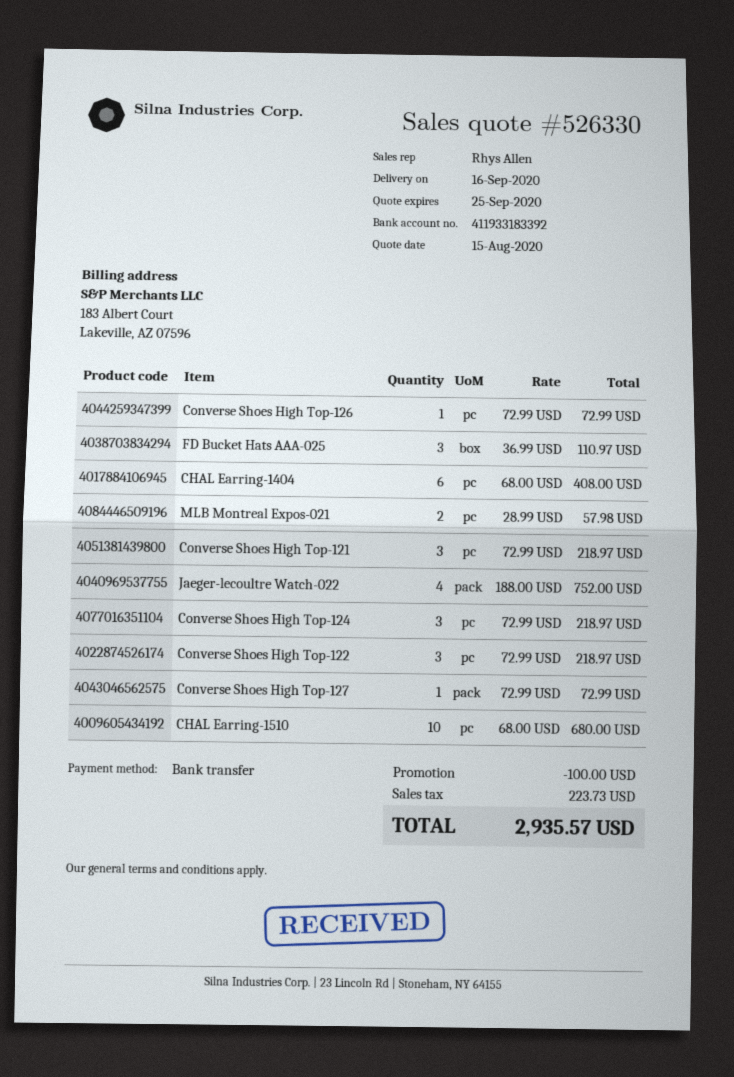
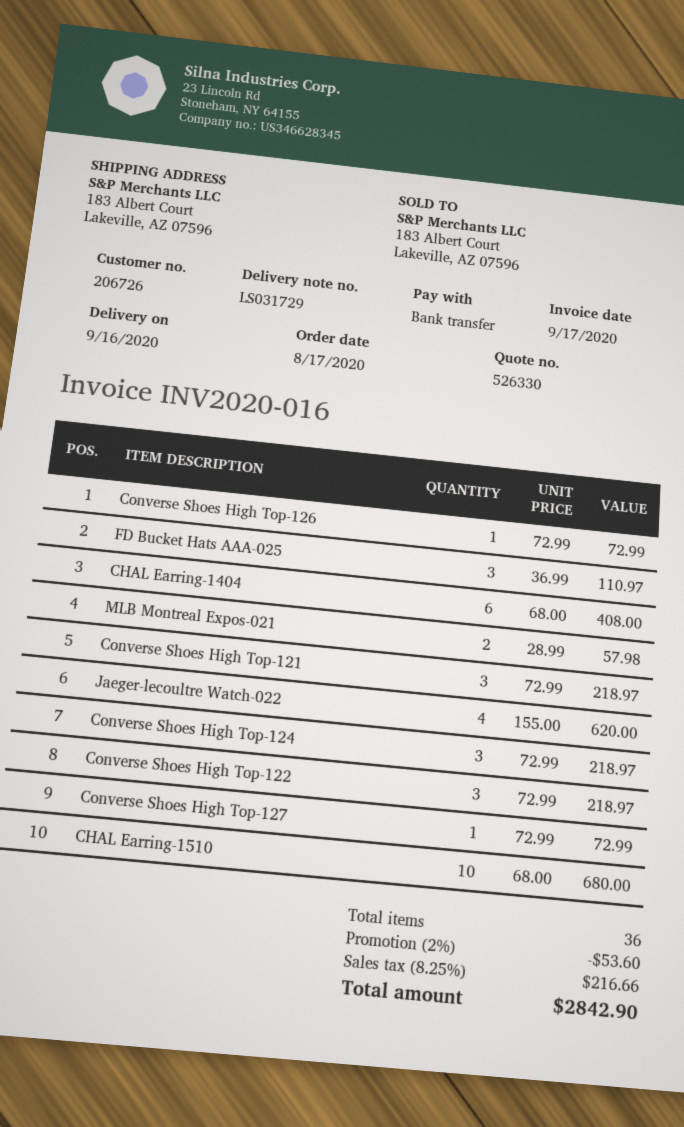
Jaeger-lecoultre Watch-022: 4 x 188.00 = 752.00 -> 4 x 155.00 = 620.00
discount: 100.00 -> 53.60
tax: 223.73 -> 216.66
total: 2935.57 -> 2842.90

